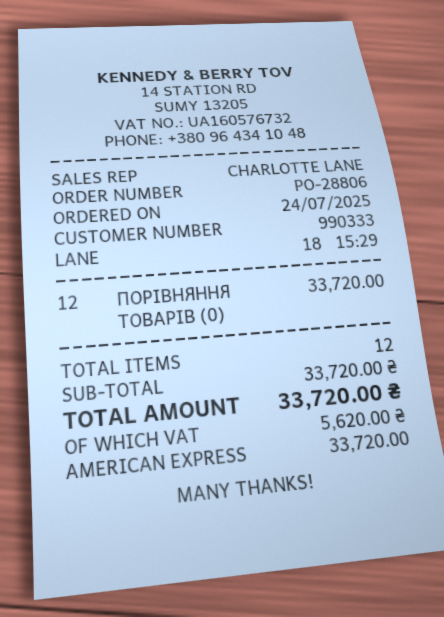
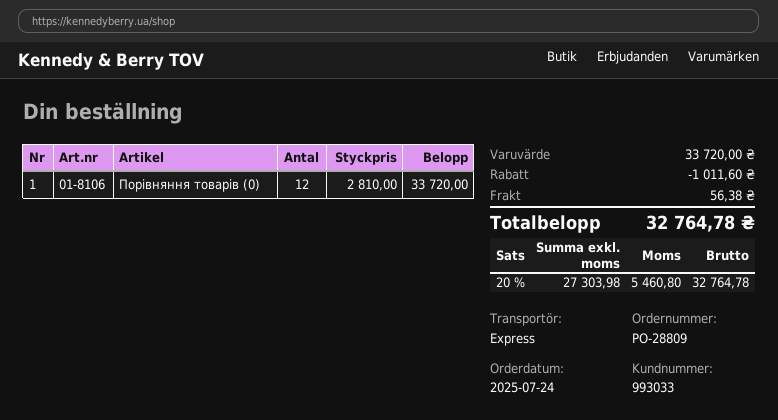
order number: PO-28806 -> PO-28809
customer number: 990333 -> 993033
discount: none -> 1011.60
shipping: none -> 56.38
tax: 5620.00 -> 5460.80
total: 33720.00 -> 32764.78

